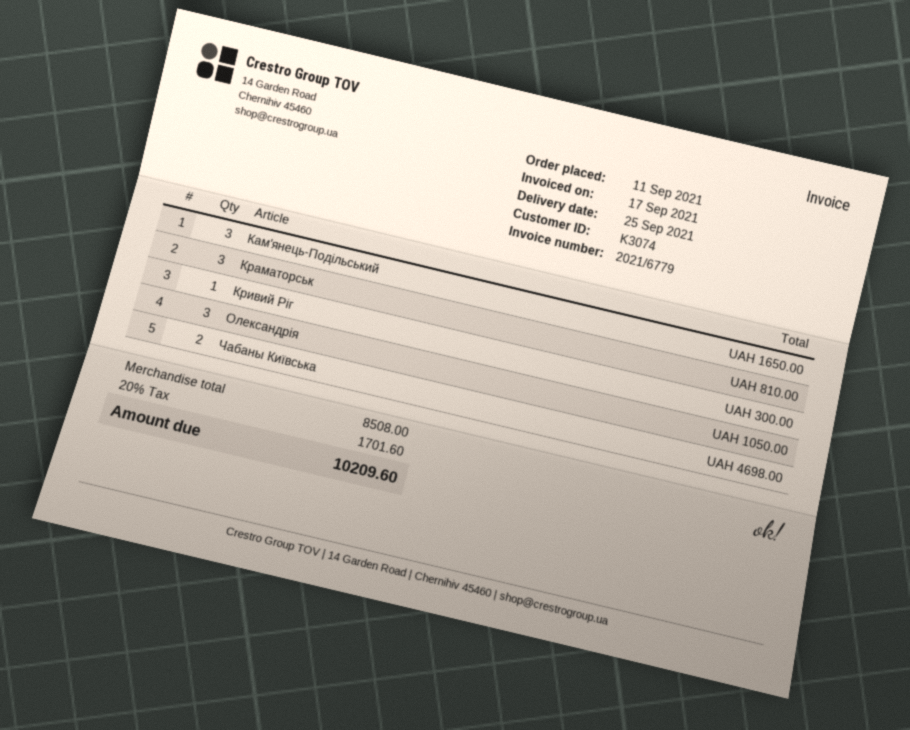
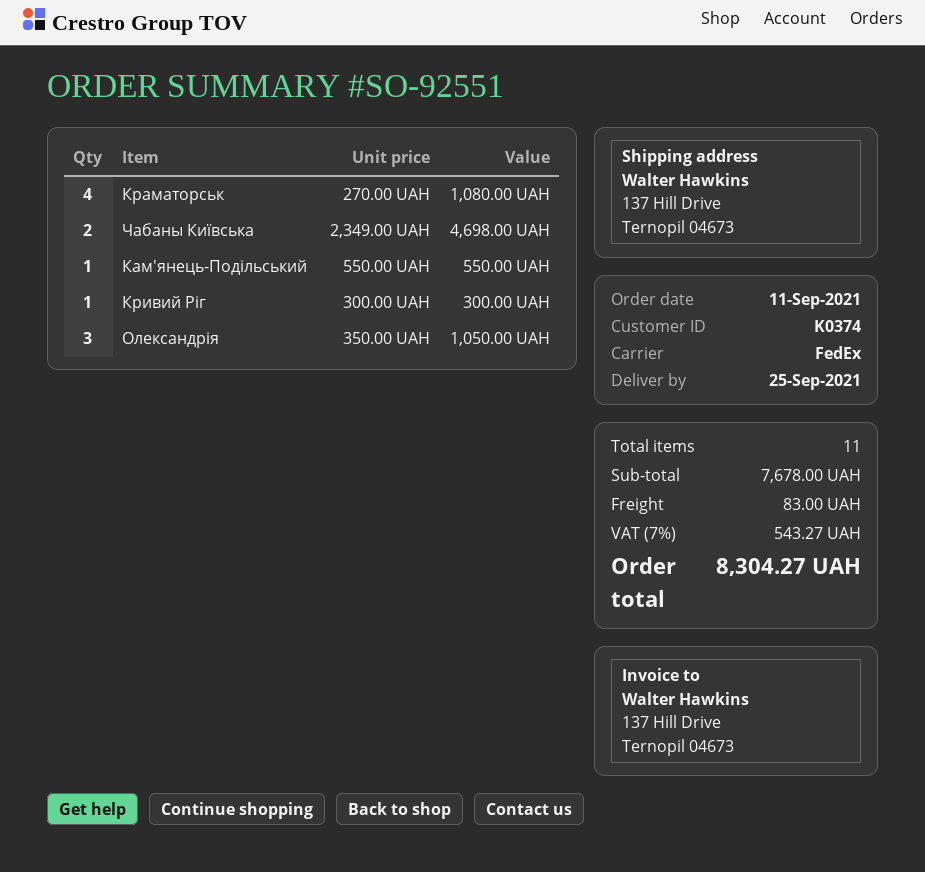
customer number: K3074 -> K0374
Кам'янець-Подільський: 3 for 1650.00 -> 1 for 550.00
Краматорськ: 3 for 810.00 -> 4 for 1080.00
subtotal: 8508.00 -> 7678.00
shipping: none -> 83.00
tax: 20% = 1701.60 -> 7% = 543.27
total: 10209.60 -> 8304.27

